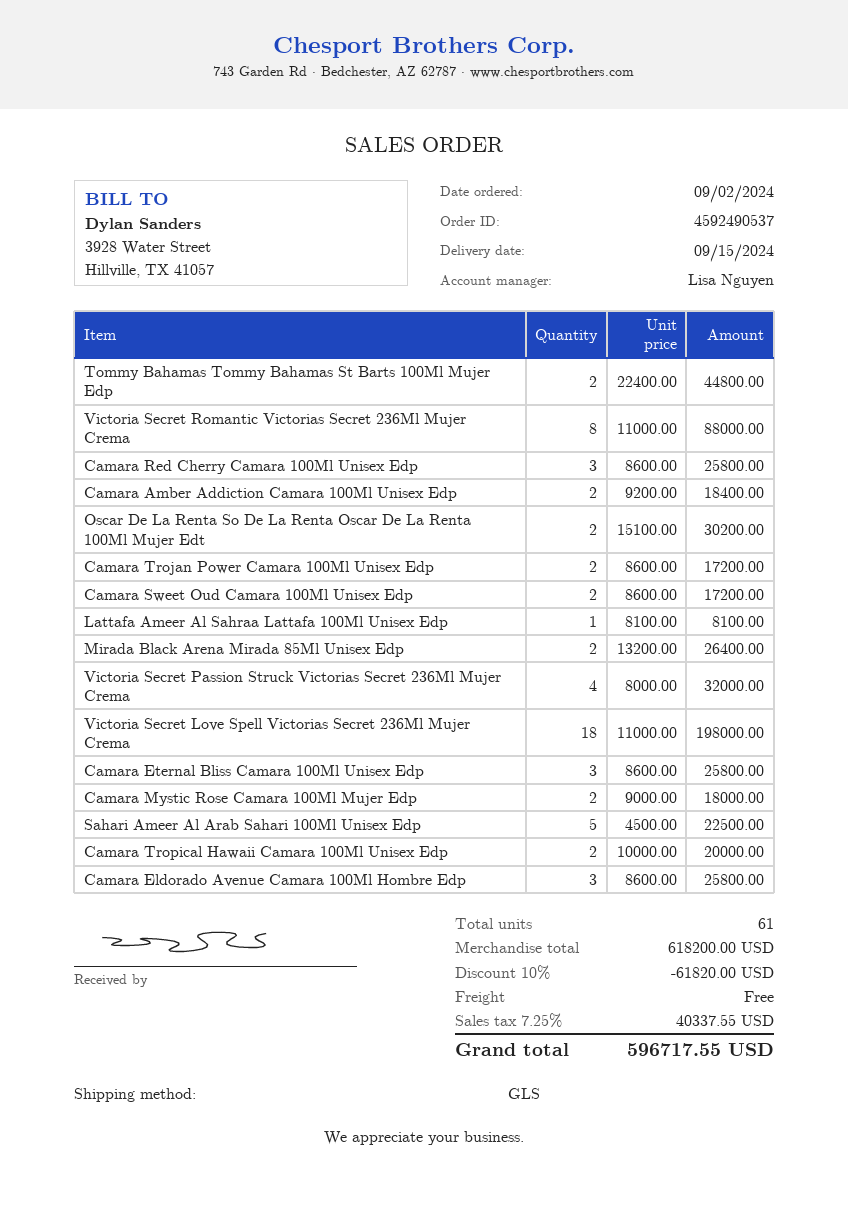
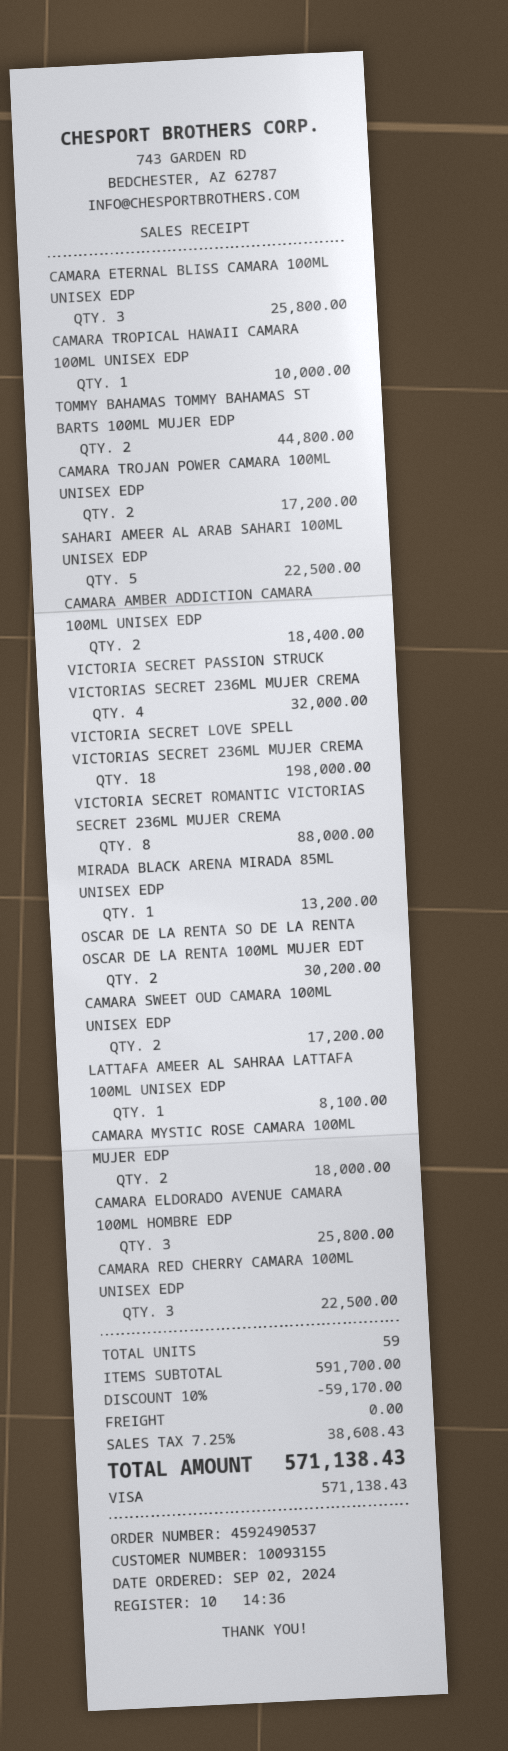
Camara Red Cherry Camara 100Ml Unisex Edp: 3 for 25800.00 -> 3 for 22500.00
Mirada Black Arena Mirada 85Ml Unisex Edp: 2 for 26400.00 -> 1 for 13200.00
Camara Tropical Hawaii Camara 100Ml Unisex Edp: 2 for 20000.00 -> 1 for 10000.00
total quantity: 61 -> 59
subtotal: 618200.00 -> 591700.00
discount: 10% = 61820.00 -> 10% = 59170.00
tax: 7.25% = 40337.55 -> 7.25% = 38608.43
total: 596717.55 -> 571138.43

